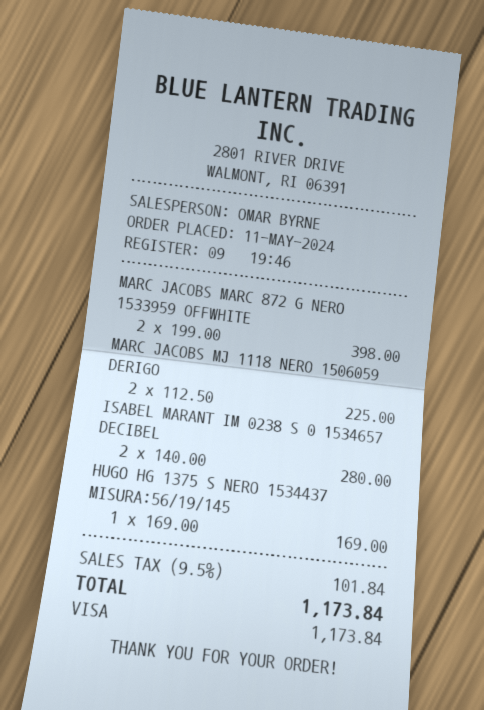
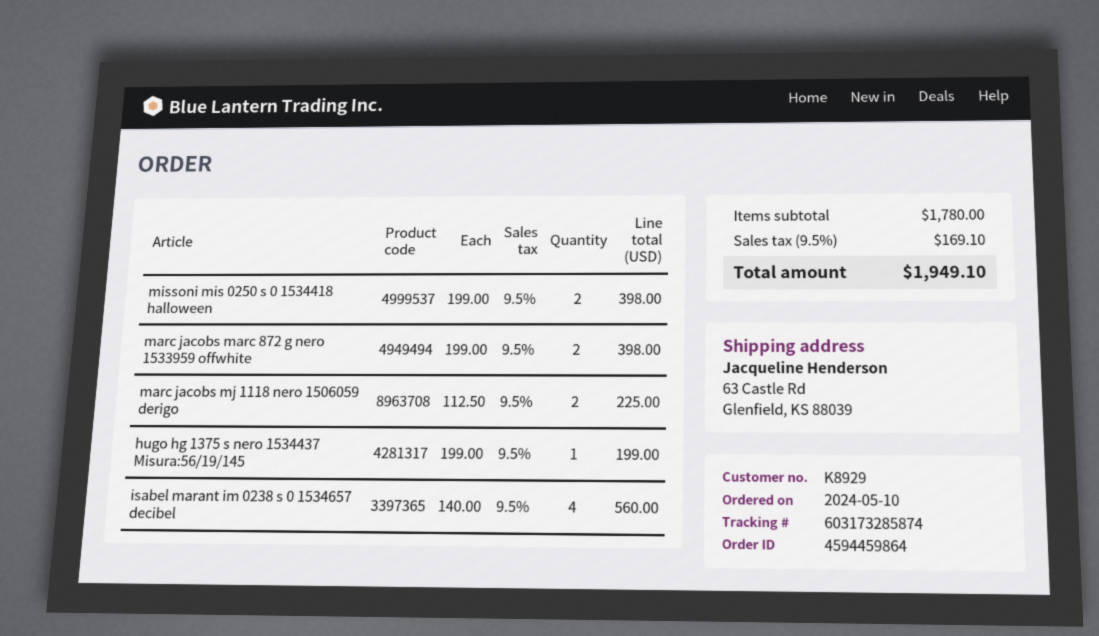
order date: 2024-05-11 -> 2024-05-10
ISABEL MARANT IM 0238 S 0 1534657 DECIBEL: 2 x 140.00 = 280.00 -> 4 x 140.00 = 560.00
HUGO HG 1375 S NERO 1534437 MISURA:56/19/145: 1 x 169.00 = 169.00 -> 1 x 199.00 = 199.00
missoni mis 0250 s 0 1534418 halloween: none -> 2 x 199.00 = 398.00
tax: 9.5% = 101.84 -> 9.5% = 169.10
total: 1173.84 -> 1949.10

